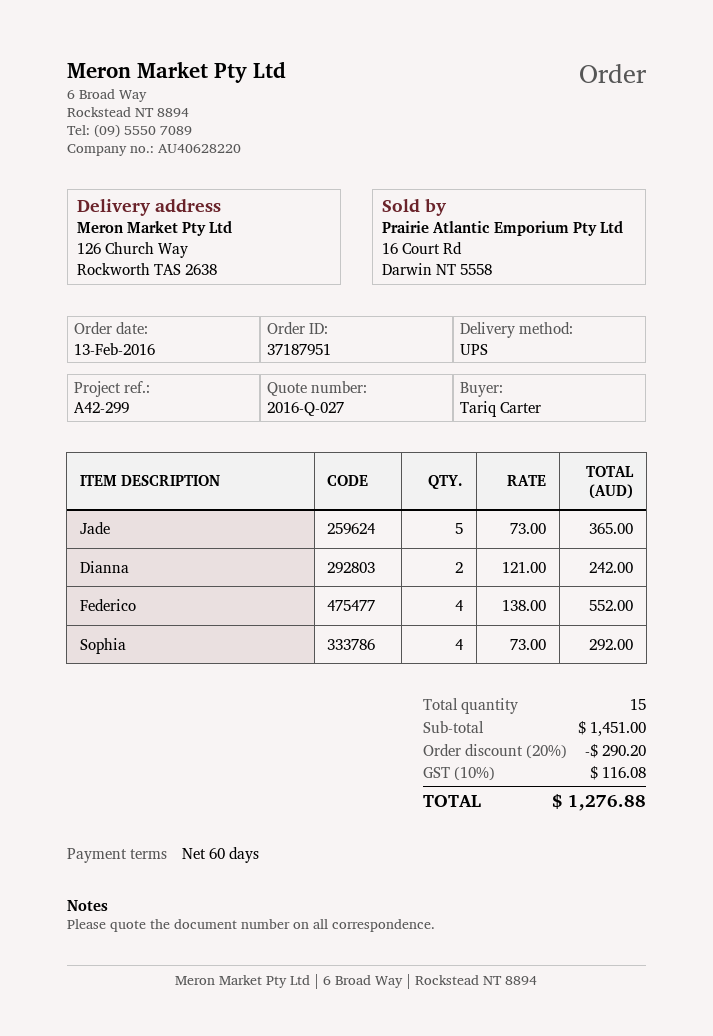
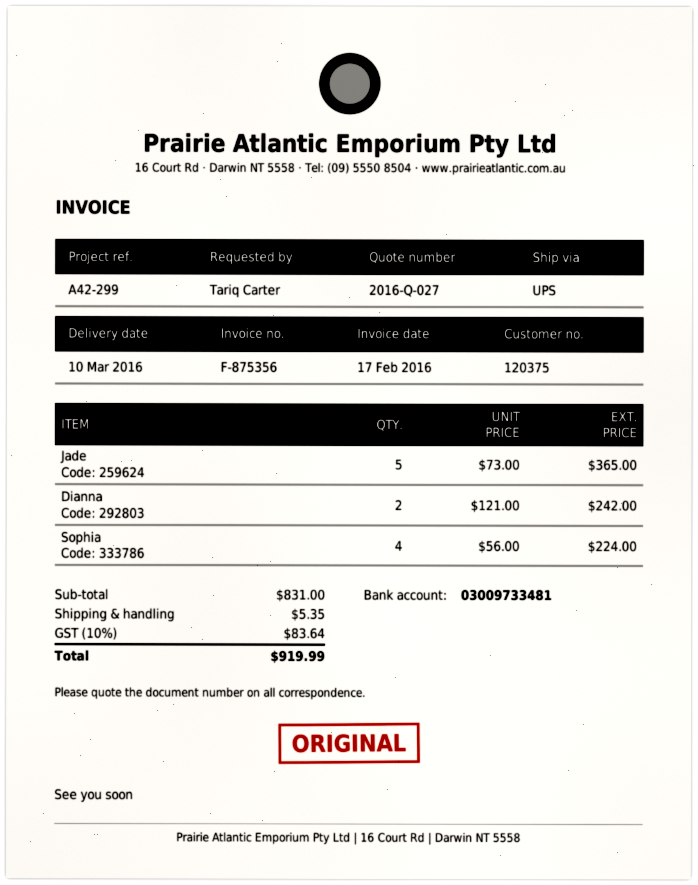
Federico: 4 x 138.00 = 552.00 -> none
Sophia: 4 x 73.00 = 292.00 -> 4 x 56.00 = 224.00
subtotal: 1451.00 -> 831.00
discount: 20% = 290.20 -> none
shipping: none -> 5.35
tax: 10% = 116.08 -> 10% = 83.64
total: 1276.88 -> 919.99

